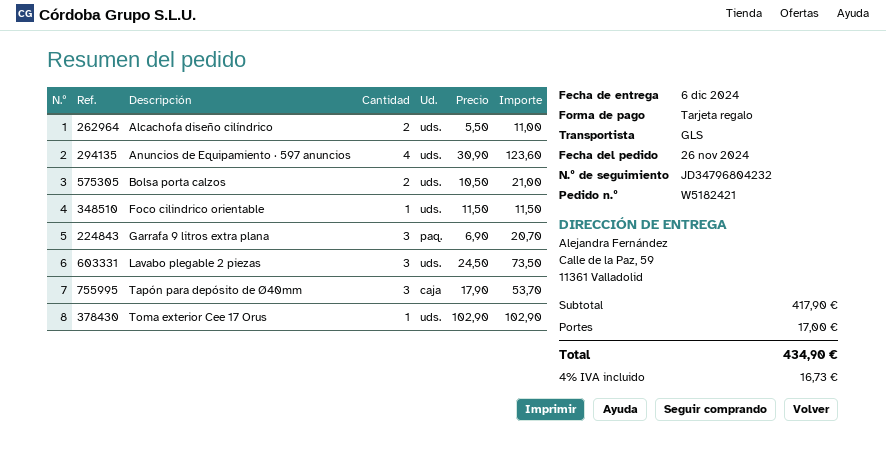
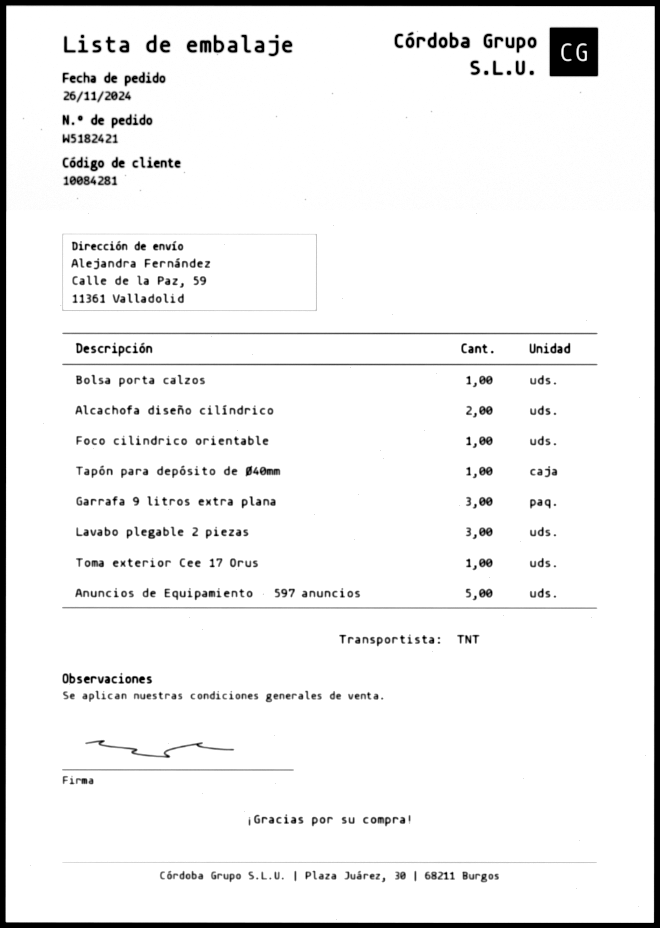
shipping method: GLS -> TNT
Anuncios de Equipamiento · 597 anuncios: 4 -> 5
Bolsa porta calzos: 2 -> 1
Tapón para depósito de Ø40mm: 3 -> 1

